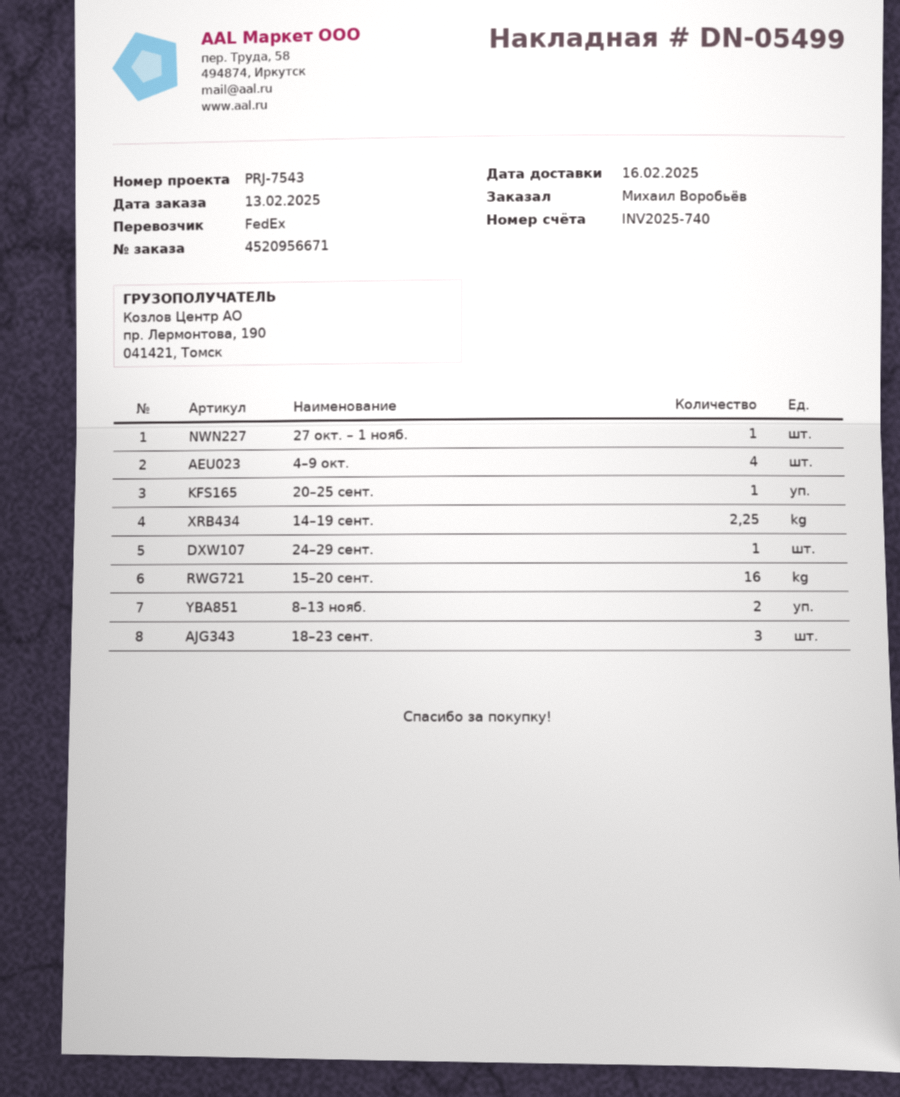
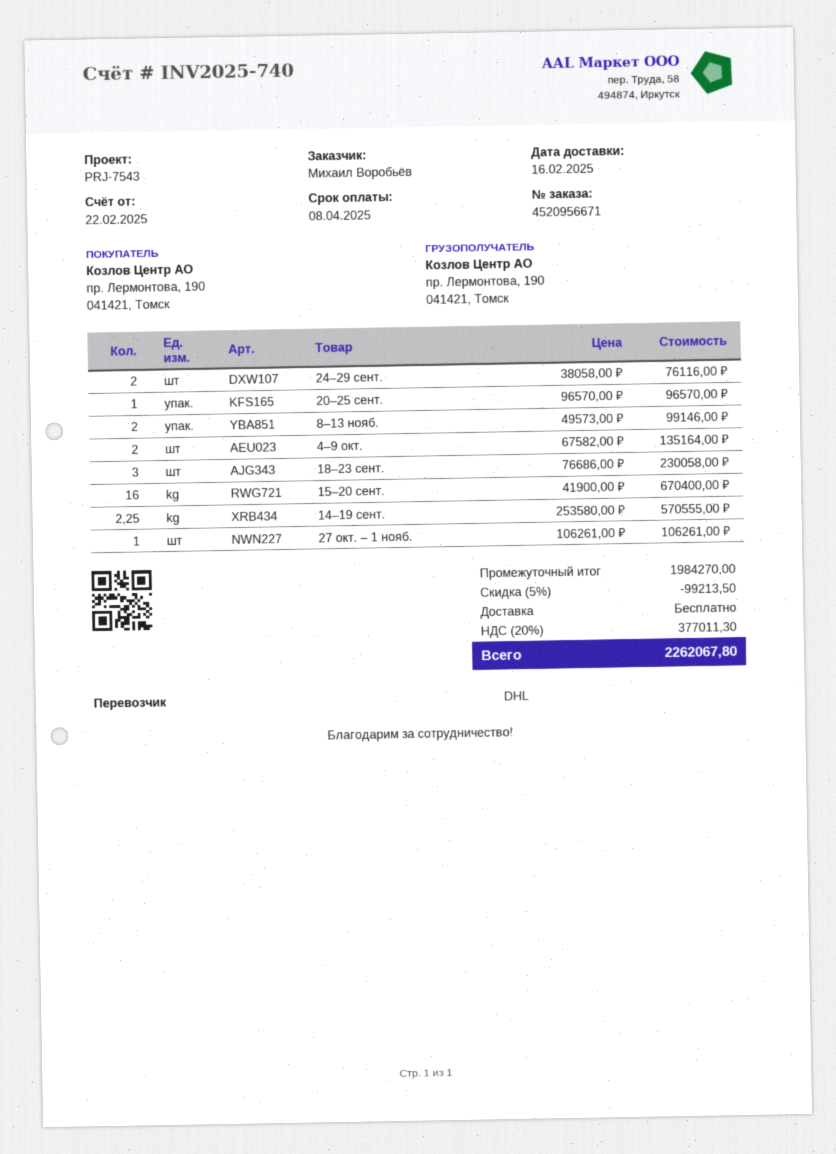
shipping method: FedEx -> DHL
4–9 окт.: 4 -> 2
24–29 сент.: 1 -> 2

